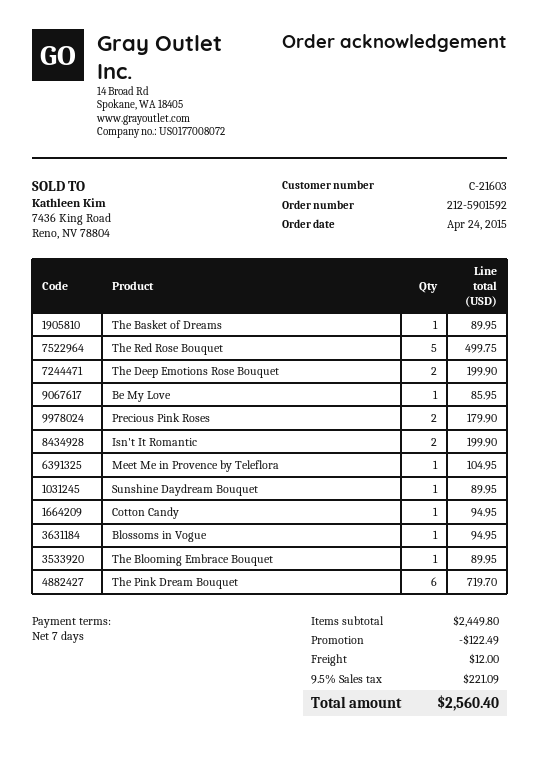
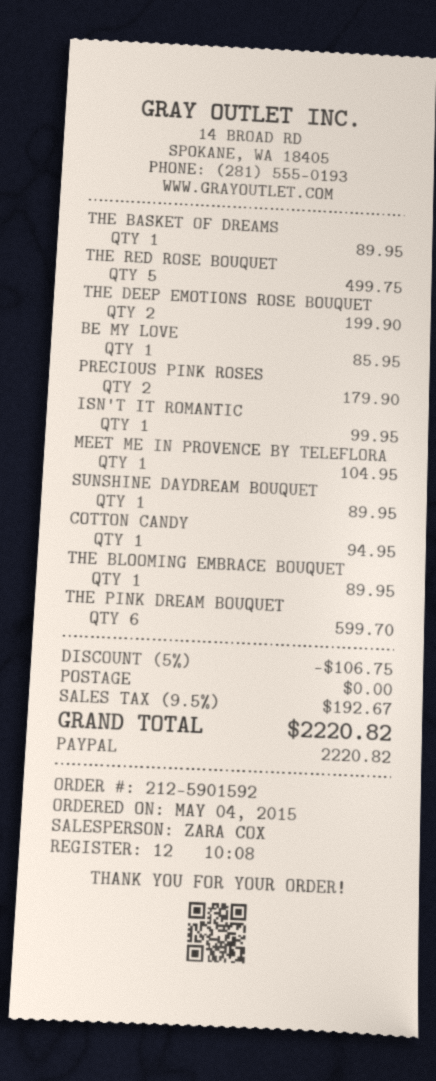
order date: 2015-04-24 -> 2015-05-04
Isn't It Romantic: 2 for 199.90 -> 1 for 99.95
Blossoms in Vogue: 1 for 94.95 -> none
The Pink Dream Bouquet: 6 for 719.70 -> 6 for 599.70
discount: 122.49 -> 106.75
shipping: 12.00 -> 0.00
tax: 9.5% = 221.09 -> 9.5% = 192.67
total: 2560.40 -> 2220.82

